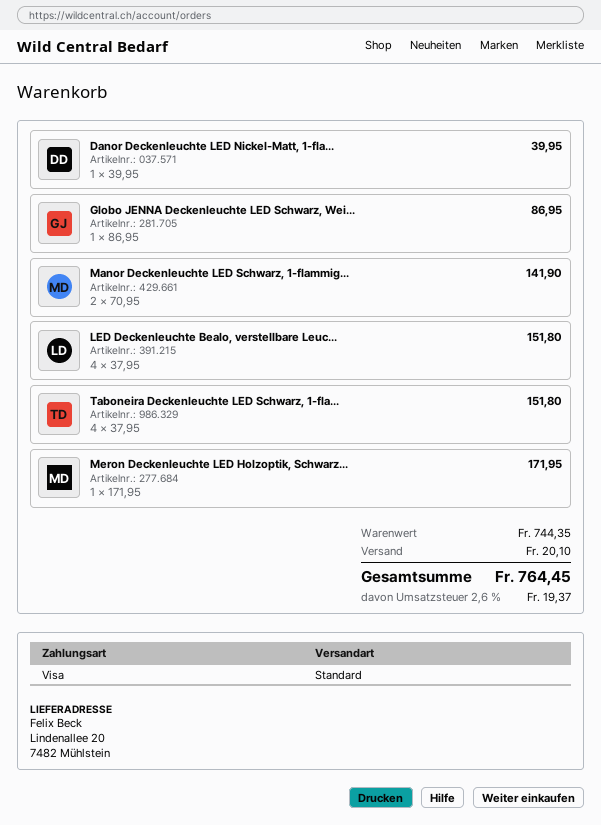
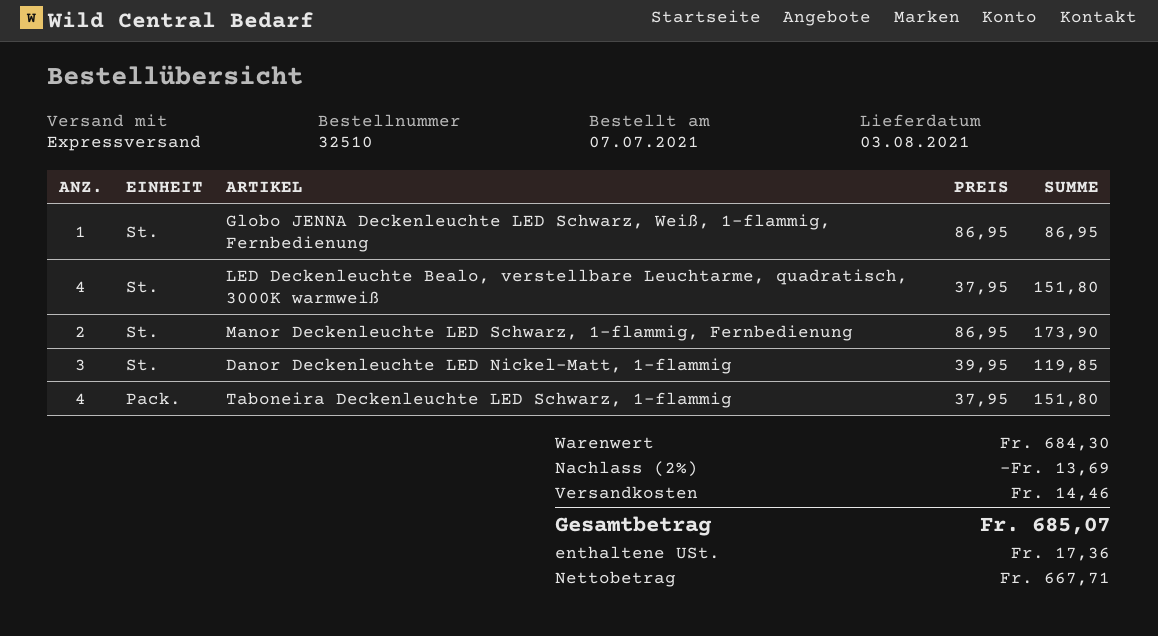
shipping method: standard -> express
Danor Deckenleuchte LED Nickel-Matt, 1-fla...: 1 x 39.95 = 39.95 -> 3 x 39.95 = 119.85
Manor Deckenleuchte LED Schwarz, 1-flammig...: 2 x 70.95 = 141.90 -> 2 x 86.95 = 173.90
Meron Deckenleuchte LED Holzoptik, Schwarz...: 1 x 171.95 = 171.95 -> none
subtotal: 744.35 -> 684.30
discount: none -> 2% = 13.69
shipping: 20.10 -> 14.46
tax: 19.37 -> 17.36
total: 764.45 -> 685.07

